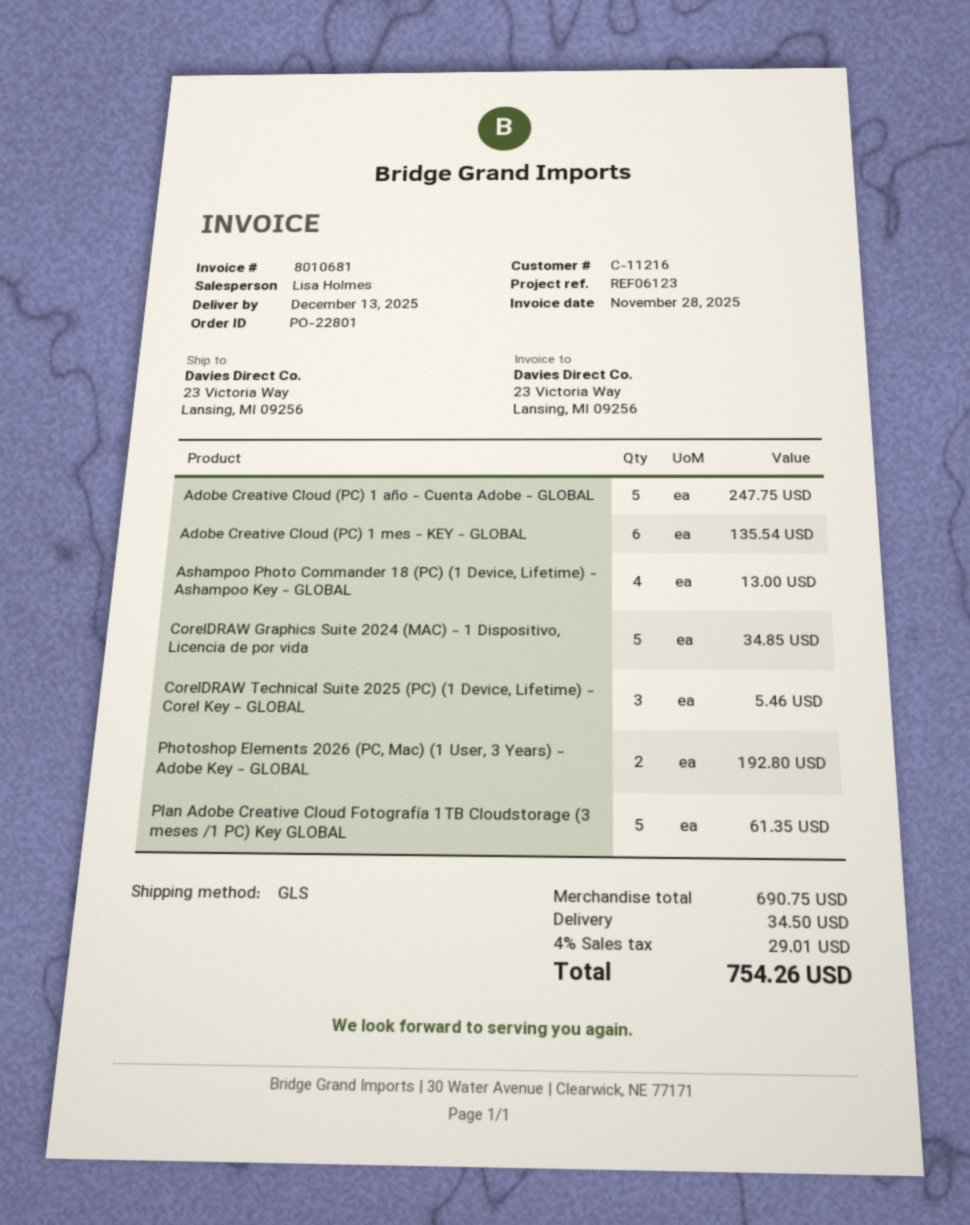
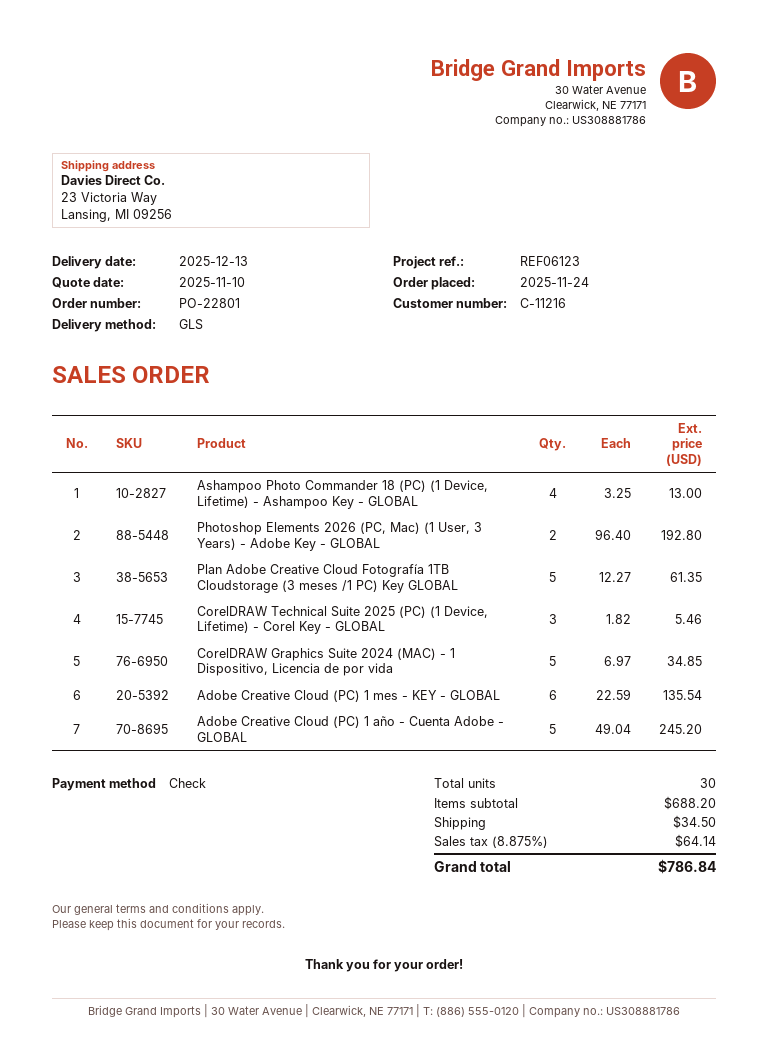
Adobe Creative Cloud (PC) 1 año - Cuenta Adobe - GLOBAL: 5 for 247.75 -> 5 for 245.20
subtotal: 690.75 -> 688.20
tax: 4% = 29.01 -> 8.875% = 64.14
total: 754.26 -> 786.84

